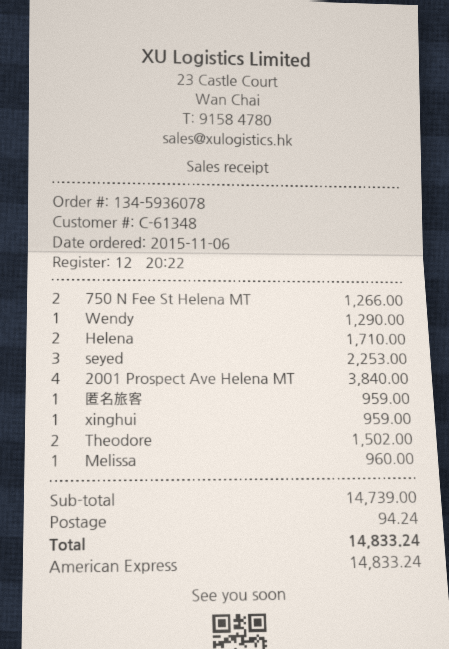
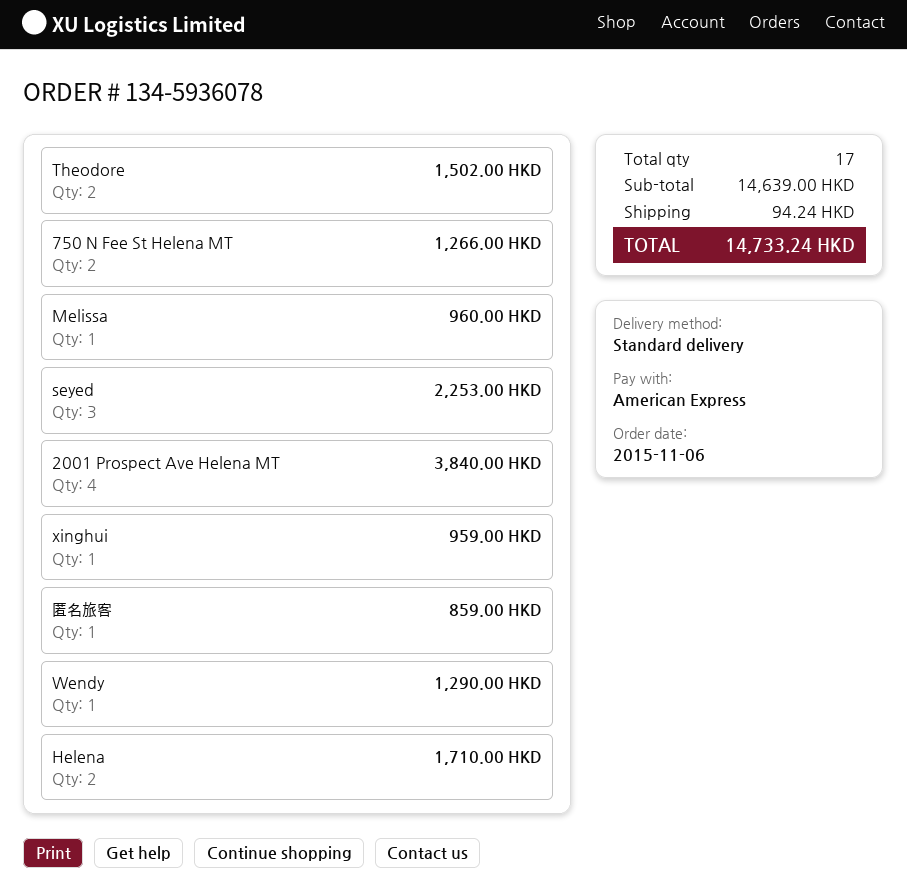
匿名旅客: 1 for 959.00 -> 1 for 859.00
subtotal: 14739.00 -> 14639.00
total: 14833.24 -> 14733.24

